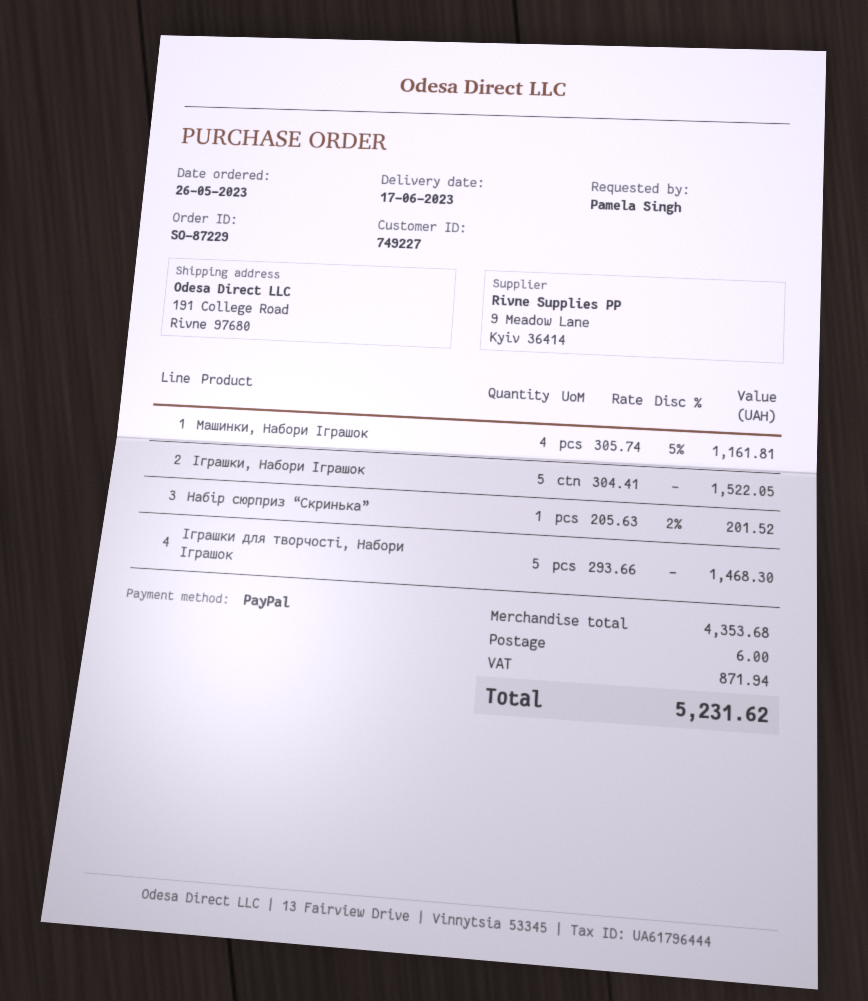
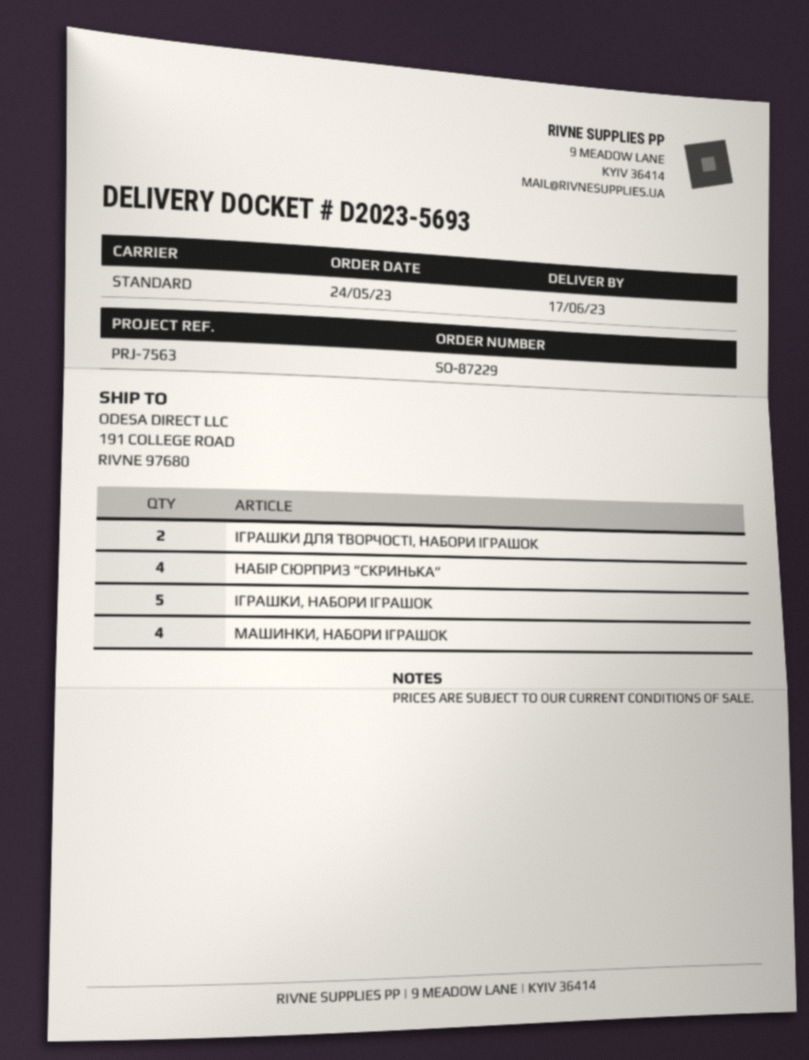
order date: 2023-05-26 -> 2023-05-24
Набір сюрприз “Скринька”: 1 -> 4
Іграшки для творчості, Набори Іграшок: 5 -> 2

